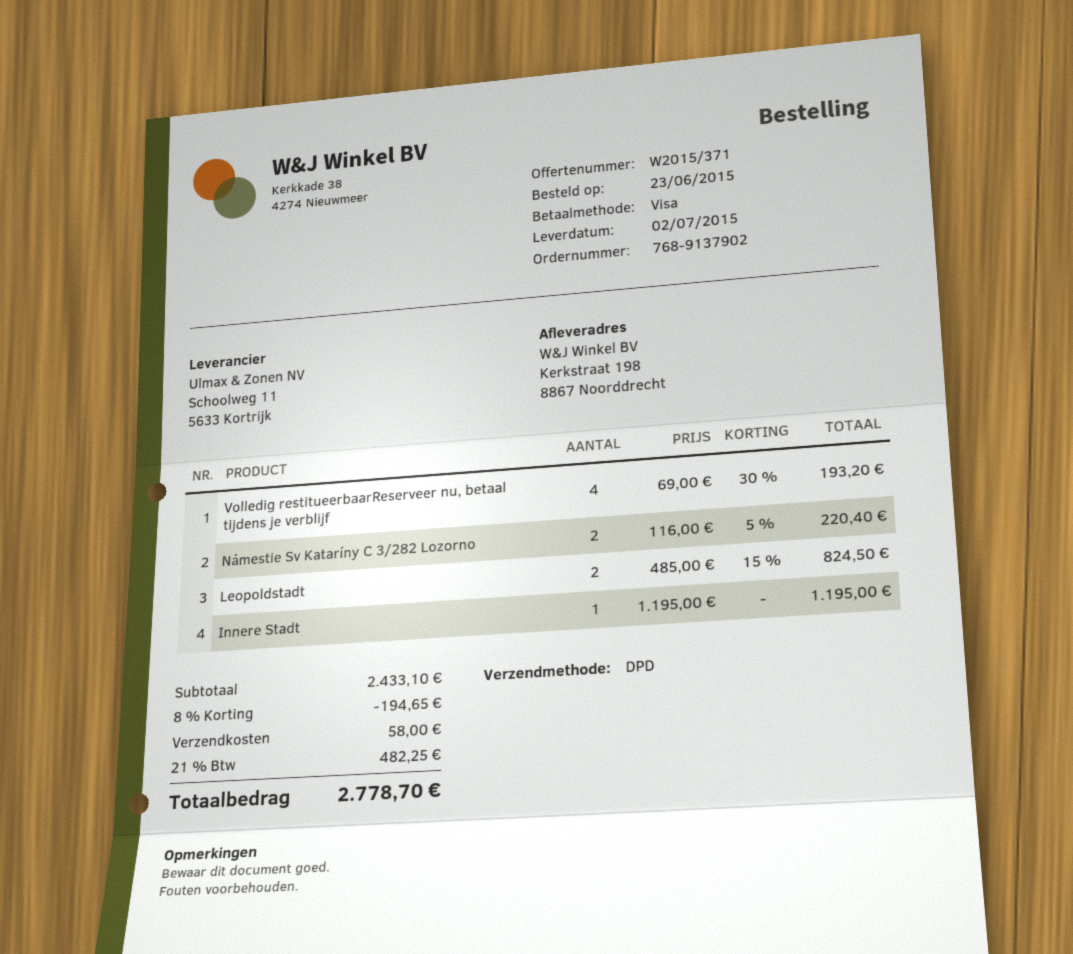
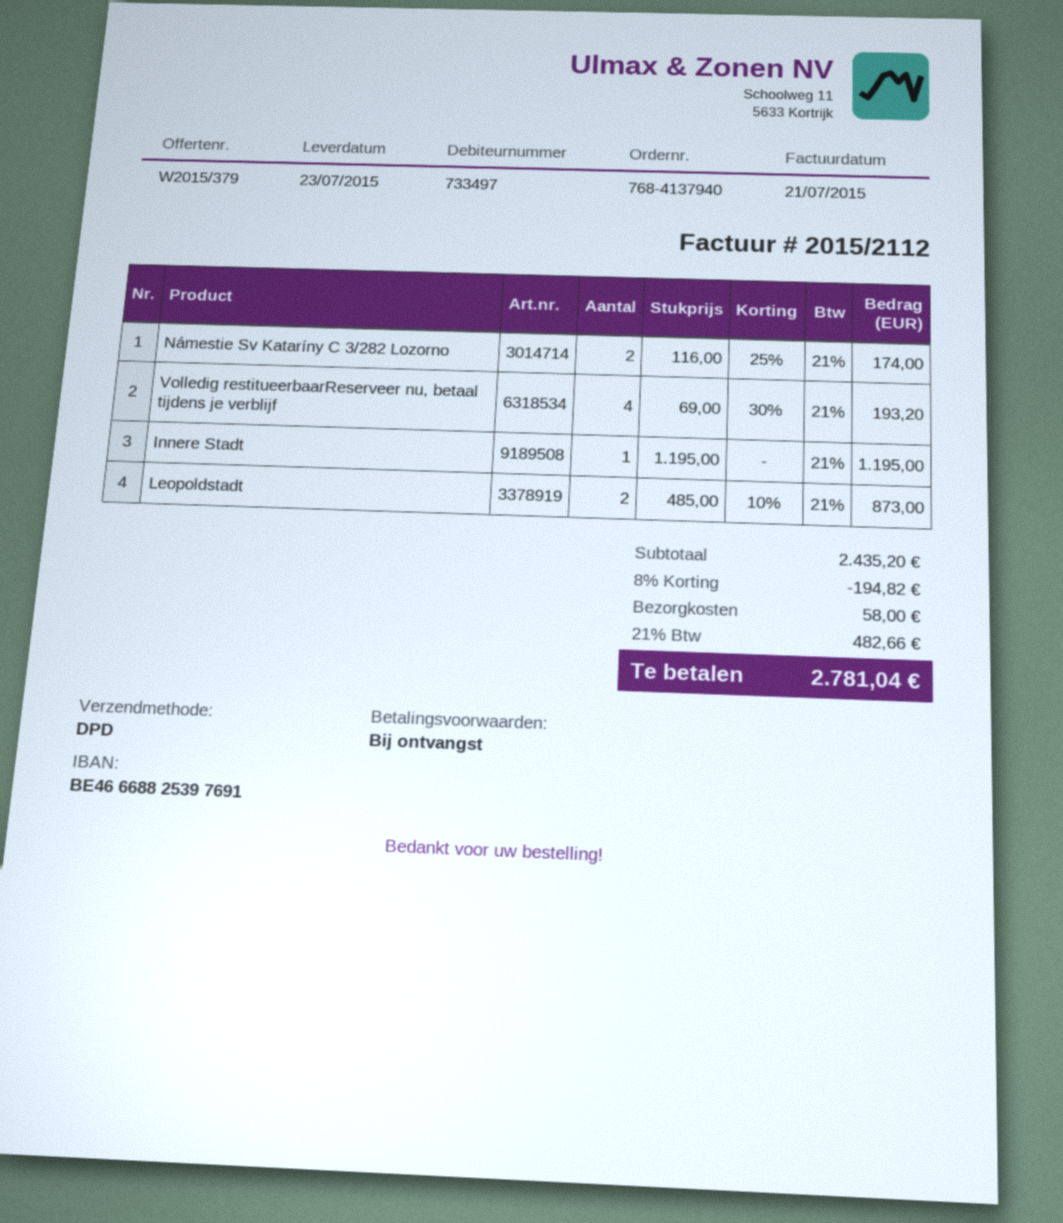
quote number: W2015/371 -> W2015/379
order number: 768-9137902 -> 768-4137940
delivery date: 2015-07-02 -> 2015-07-23
Námestie Sv Kataríny C 3/282 Lozorno: 2 x 116.00 - 5% = 220.40 -> 2 x 116.00 - 25% = 174.00
Leopoldstadt: 2 x 485.00 - 15% = 824.50 -> 2 x 485.00 - 10% = 873.00
subtotal: 2433.10 -> 2435.20
discount: 8% = 194.65 -> 8% = 194.82
tax: 21% = 482.25 -> 21% = 482.66
total: 2778.70 -> 2781.04

